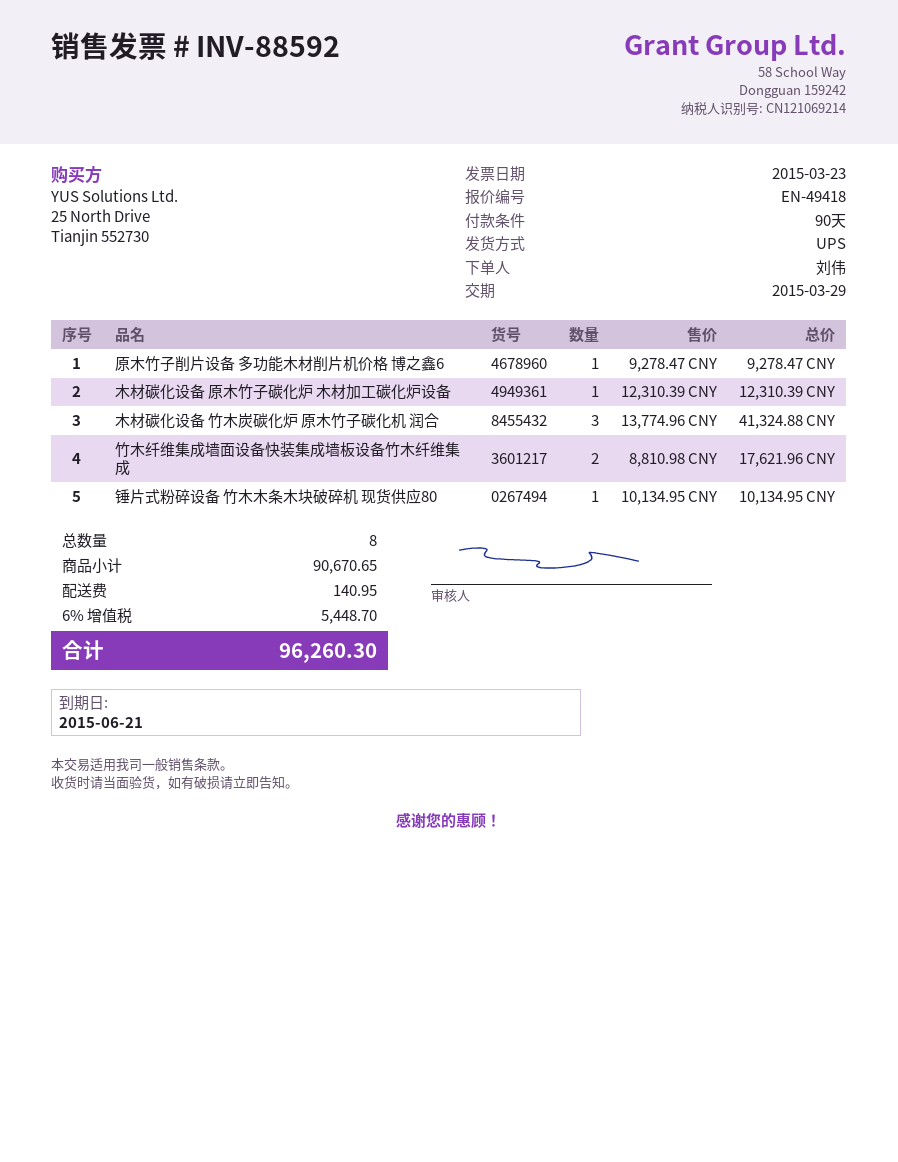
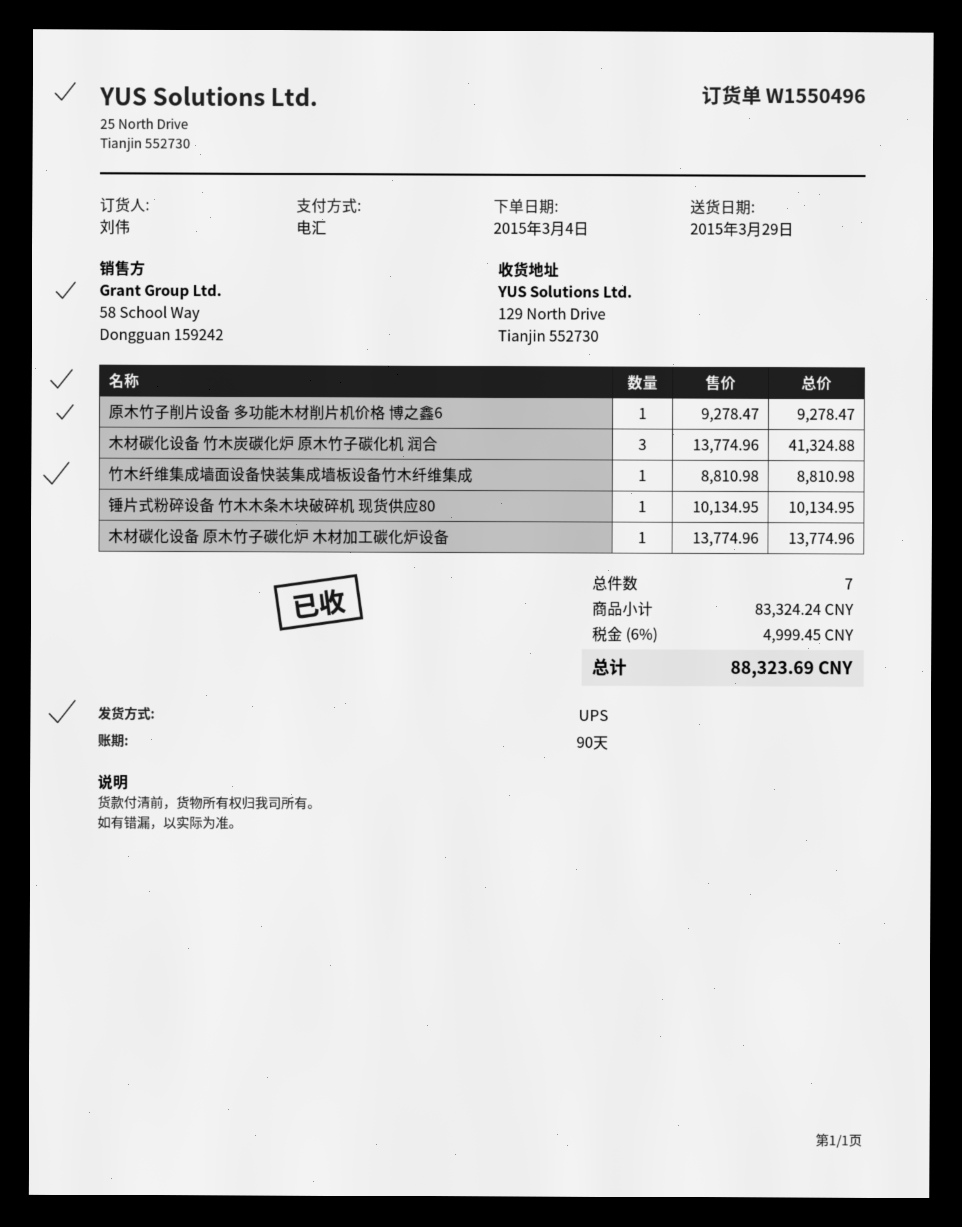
木材碳化设备 原木竹子碳化炉 木材加工碳化炉设备: 1 x 12310.39 = 12310.39 -> 1 x 13774.96 = 13774.96
竹木纤维集成墙面设备快装集成墙板设备竹木纤维集成: 2 x 8810.98 = 17621.96 -> 1 x 8810.98 = 8810.98
total quantity: 8 -> 7
subtotal: 90670.65 -> 83324.24
shipping: 140.95 -> none
tax: 6% = 5448.70 -> 6% = 4999.45
total: 96260.30 -> 88323.69

